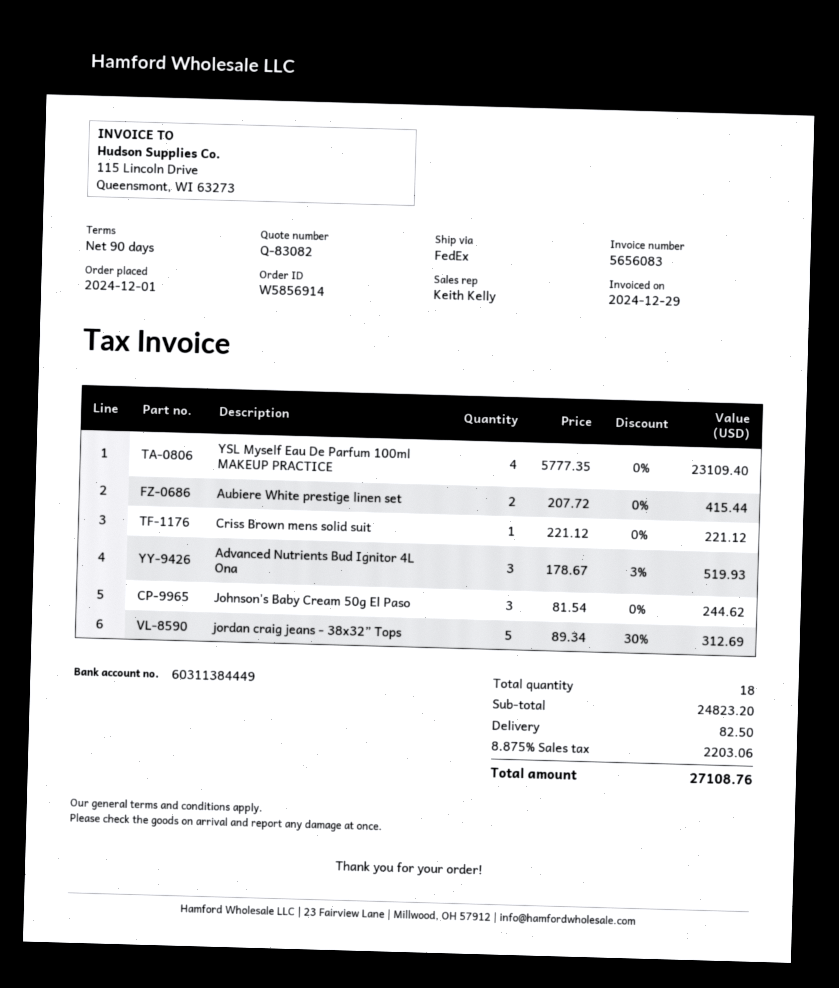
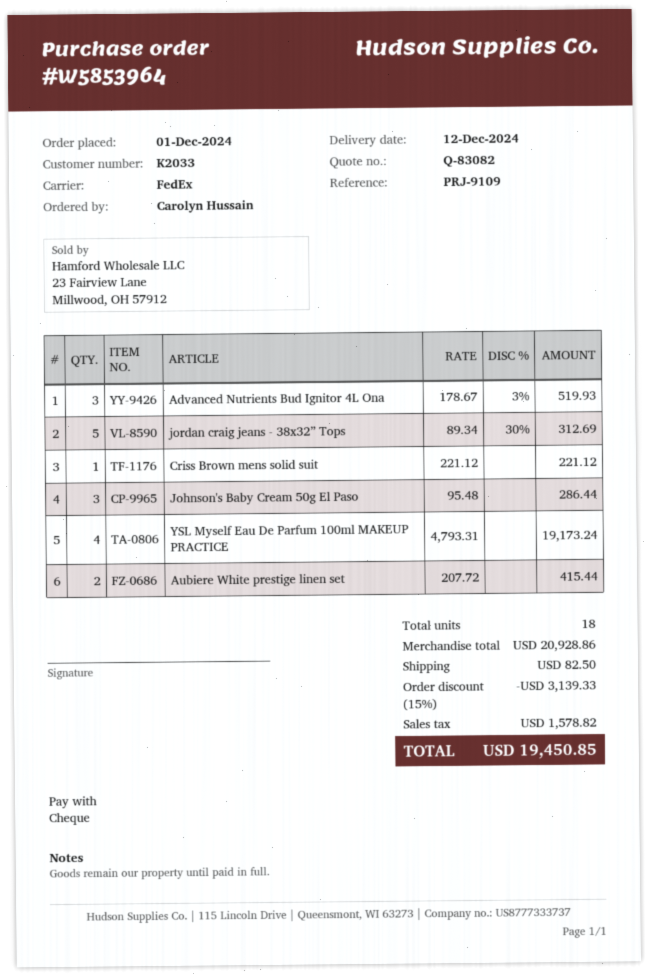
order number: W5856914 -> W5853964
YSL Myself Eau De Parfum 100ml MAKEUP PRACTICE: 4 x 5777.35 = 23109.40 -> 4 x 4793.31 = 19173.24
Johnson's Baby Cream 50g El Paso: 3 x 81.54 = 244.62 -> 3 x 95.48 = 286.44
subtotal: 24823.20 -> 20928.86
discount: none -> 15% = 3139.33
tax: 2203.06 -> 1578.82
total: 27108.76 -> 19450.85

